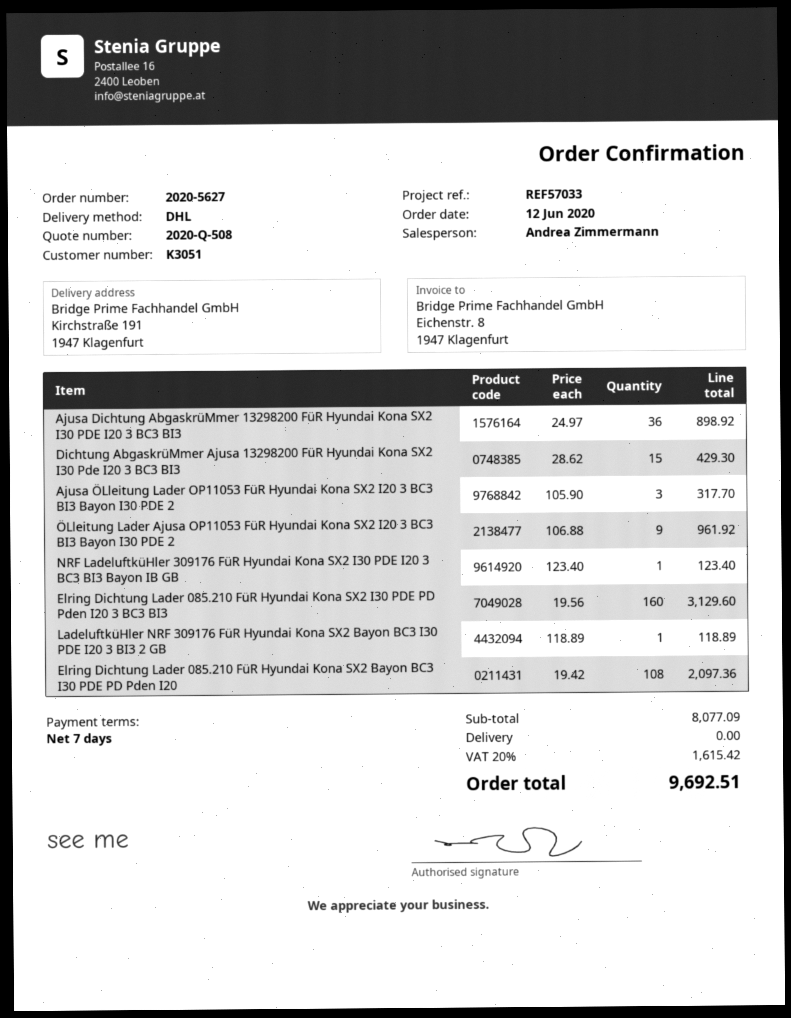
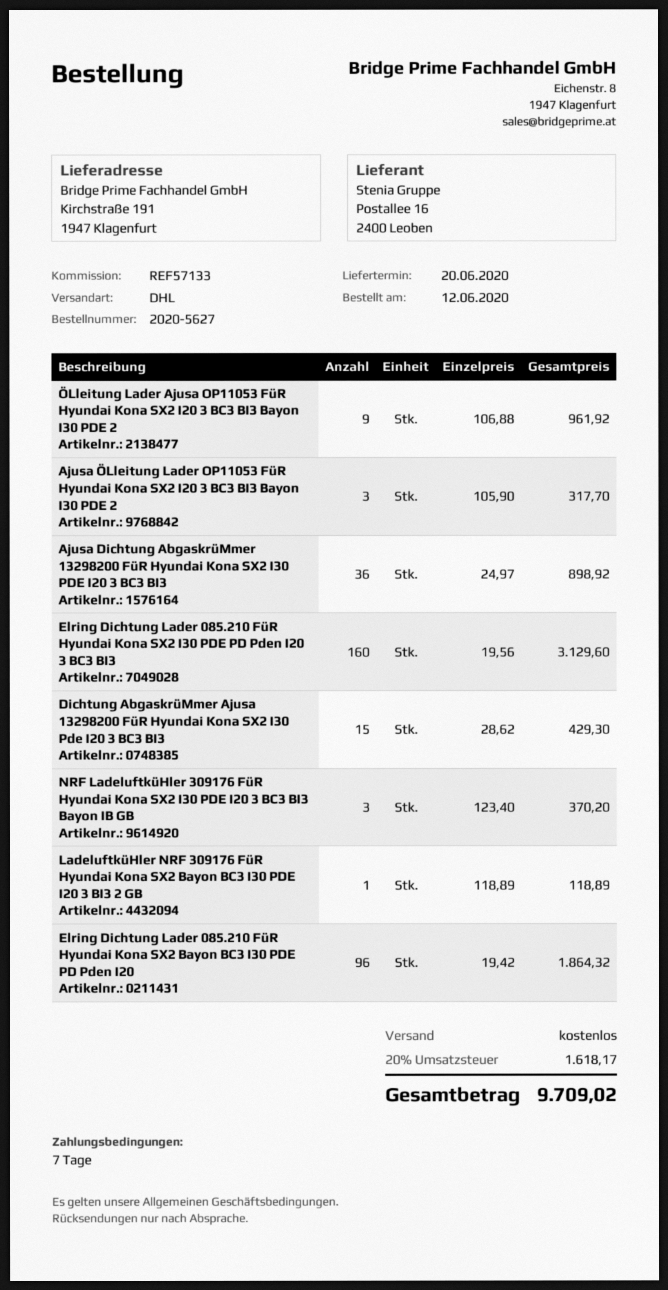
reference: REF57033 -> REF57133
NRF LadeluftküHler 309176 FüR Hyundai Kona SX2 I30 PDE I20 3 BC3 BI3 Bayon IB GB: 1 x 123.40 = 123.40 -> 3 x 123.40 = 370.20
Elring Dichtung Lader 085.210 FüR Hyundai Kona SX2 Bayon BC3 I30 PDE PD Pden I20: 108 x 19.42 = 2097.36 -> 96 x 19.42 = 1864.32
tax: 20% = 1615.42 -> 20% = 1618.17
total: 9692.51 -> 9709.02

